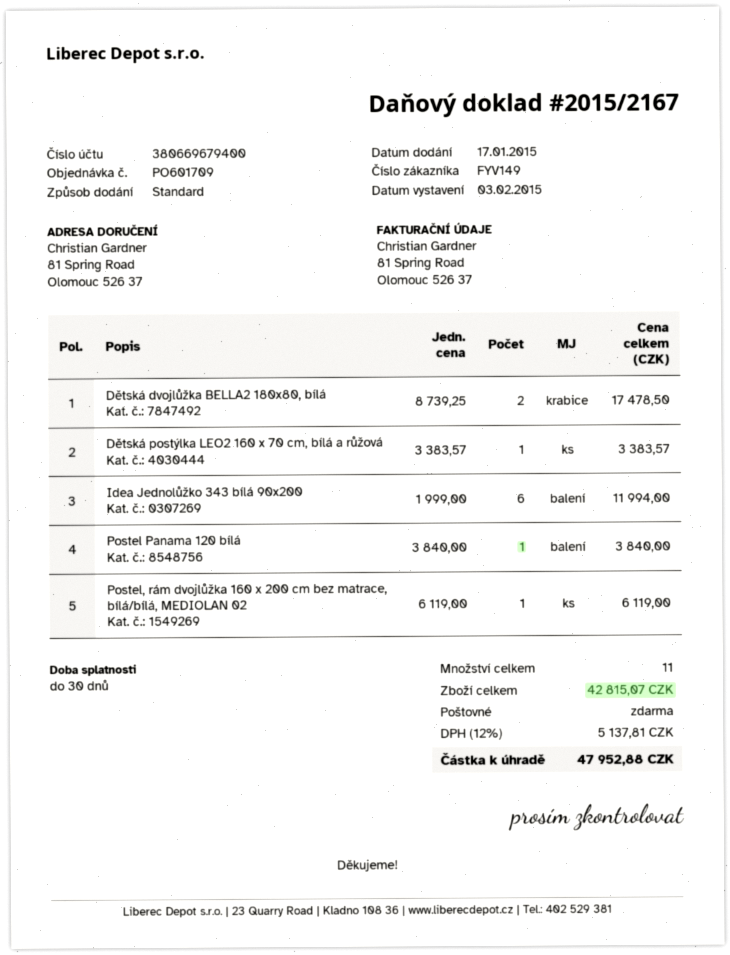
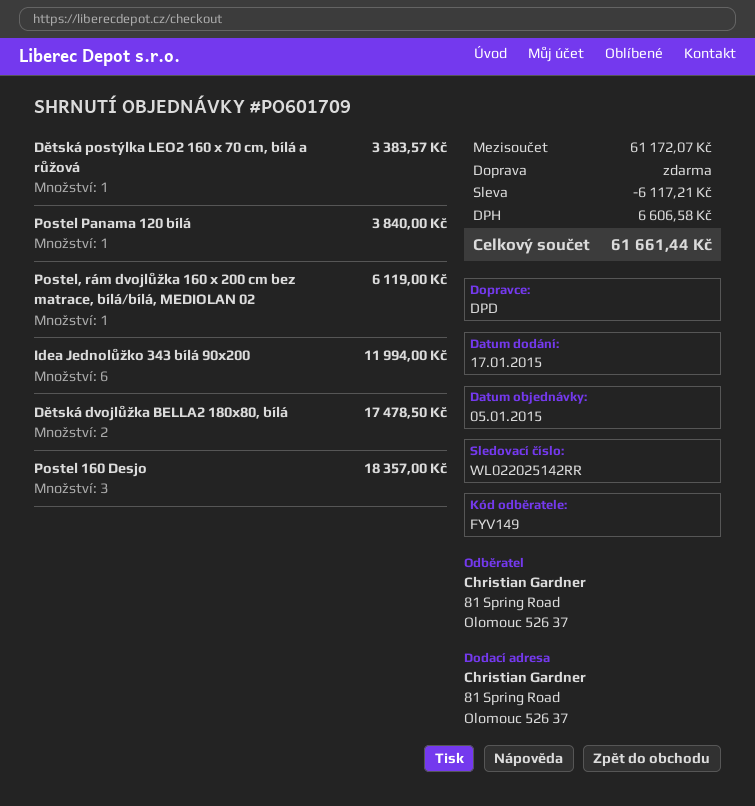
shipping method: standard -> DPD
Postel 160 Desjo: none -> 3 for 18357.00
subtotal: 42815.07 -> 61172.07
discount: none -> 6117.21
tax: 5137.81 -> 6606.58
total: 47952.88 -> 61661.44

